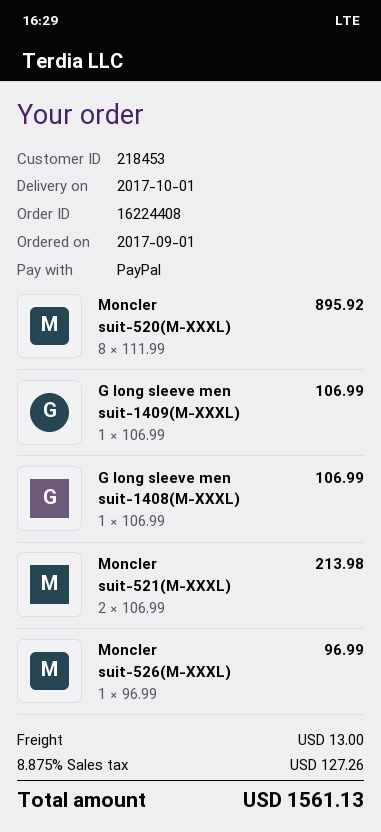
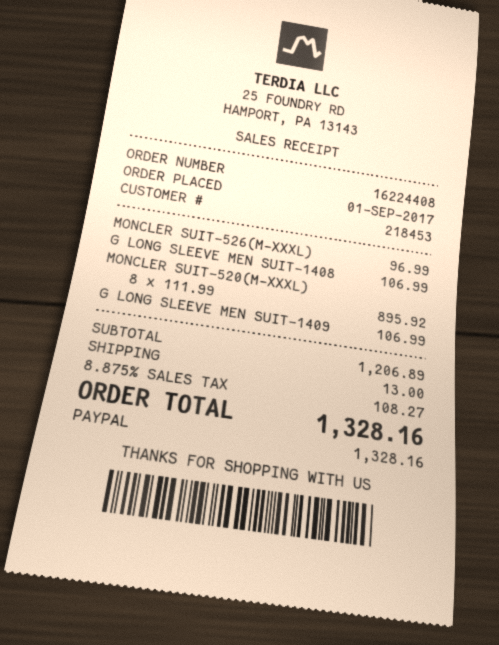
Moncler suit-521(M-XXXL): 2 x 106.99 = 213.98 -> none
tax: 8.875% = 127.26 -> 8.875% = 108.27
total: 1561.13 -> 1328.16

